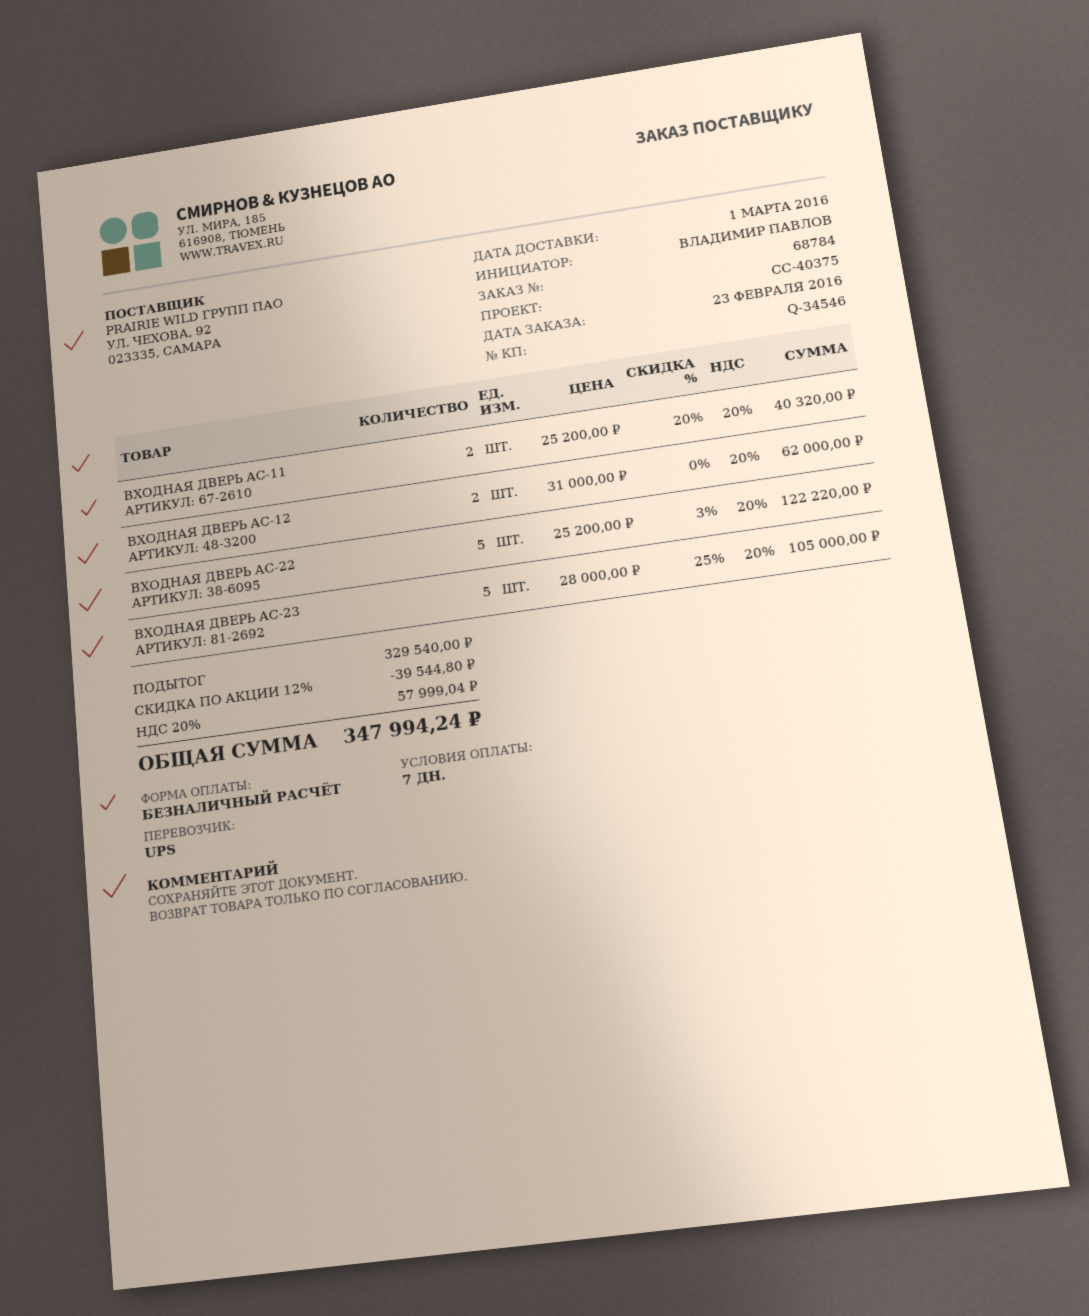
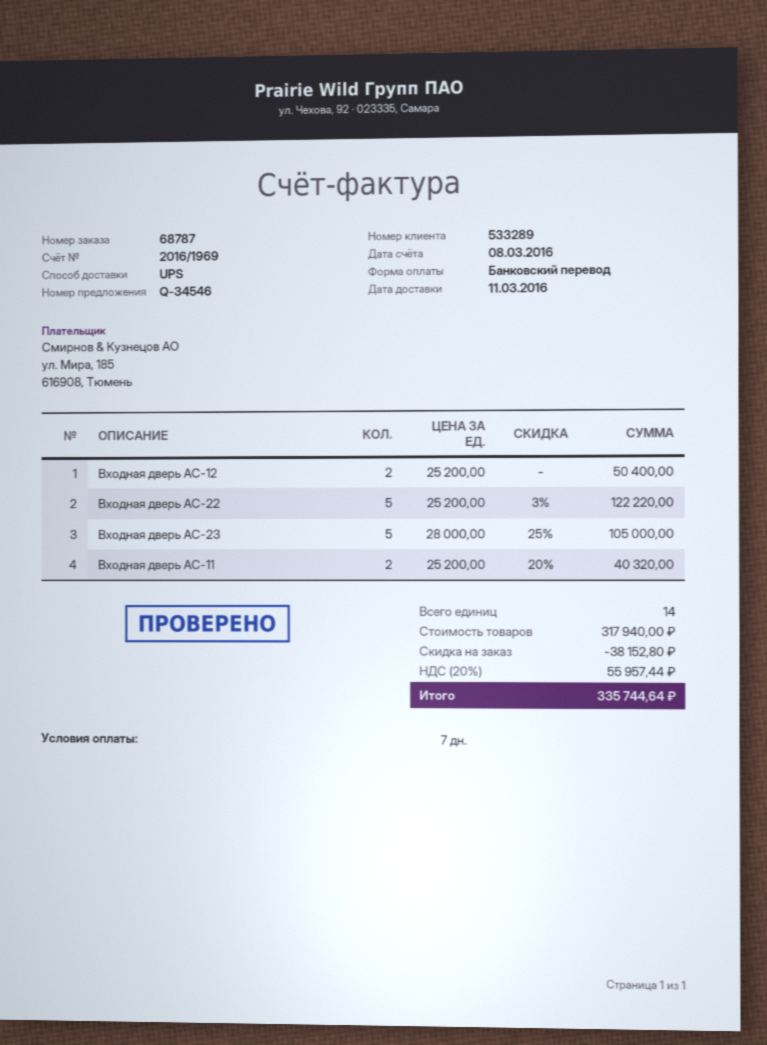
order number: 68784 -> 68787
delivery date: 2016-03-01 -> 2016-03-11
ВХОДНАЯ ДВЕРЬ АС-12: 2 x 31000.00 = 62000.00 -> 2 x 25200.00 = 50400.00
subtotal: 329540.00 -> 317940.00
discount: 39544.80 -> 38152.80
tax: 20% = 57999.04 -> 20% = 55957.44
total: 347994.24 -> 335744.64

